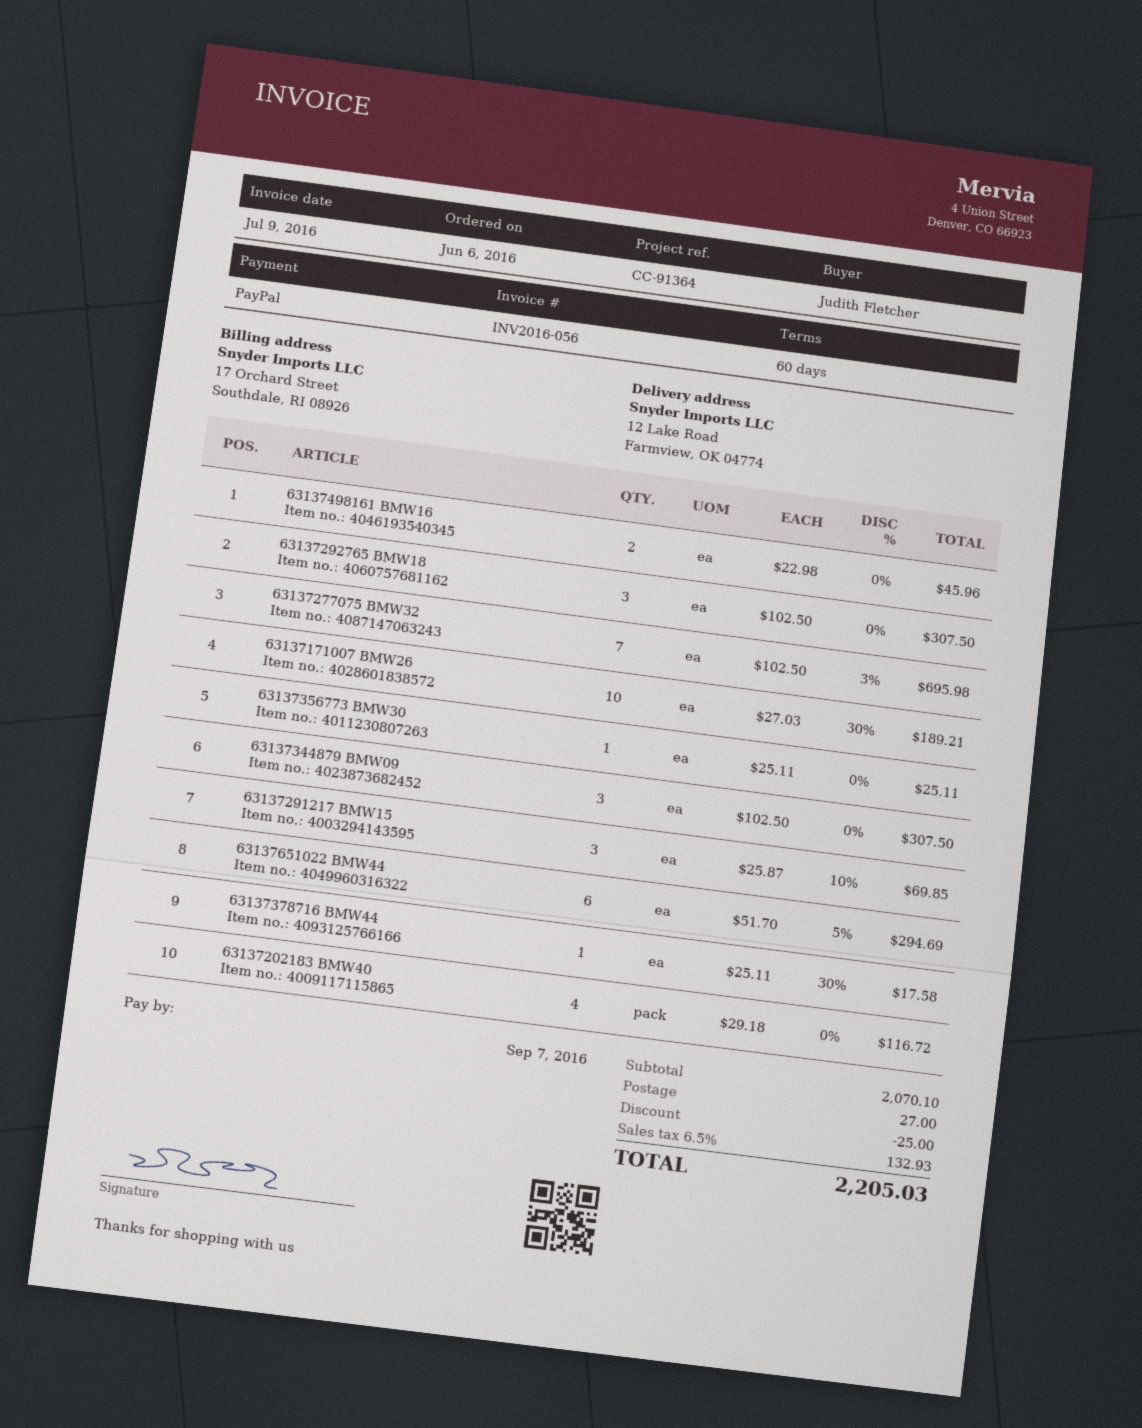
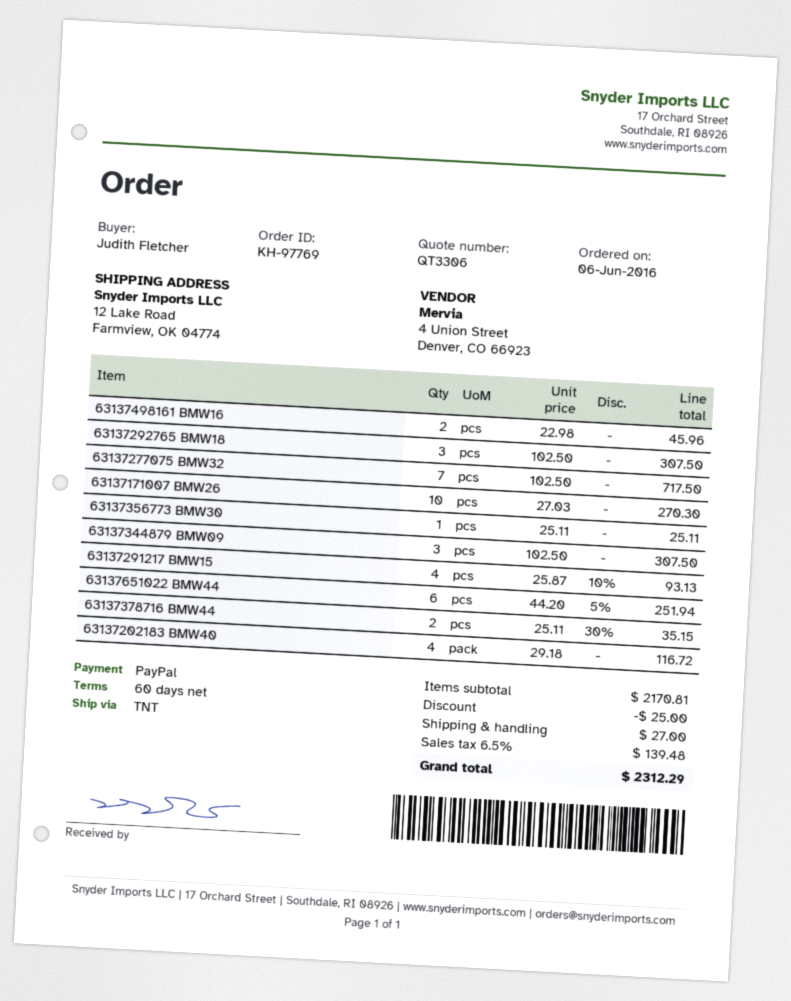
63137277075 BMW32: 7 x 102.50 - 3% = 695.98 -> 7 x 102.50 = 717.50
63137171007 BMW26: 10 x 27.03 - 30% = 189.21 -> 10 x 27.03 = 270.30
63137291217 BMW15: 3 x 25.87 - 10% = 69.85 -> 4 x 25.87 - 10% = 93.13
63137651022 BMW44: 6 x 51.70 - 5% = 294.69 -> 6 x 44.20 - 5% = 251.94
63137378716 BMW44: 1 x 25.11 - 30% = 17.58 -> 2 x 25.11 - 30% = 35.15
subtotal: 2070.10 -> 2170.81
tax: 6.5% = 132.93 -> 6.5% = 139.48
total: 2205.03 -> 2312.29

